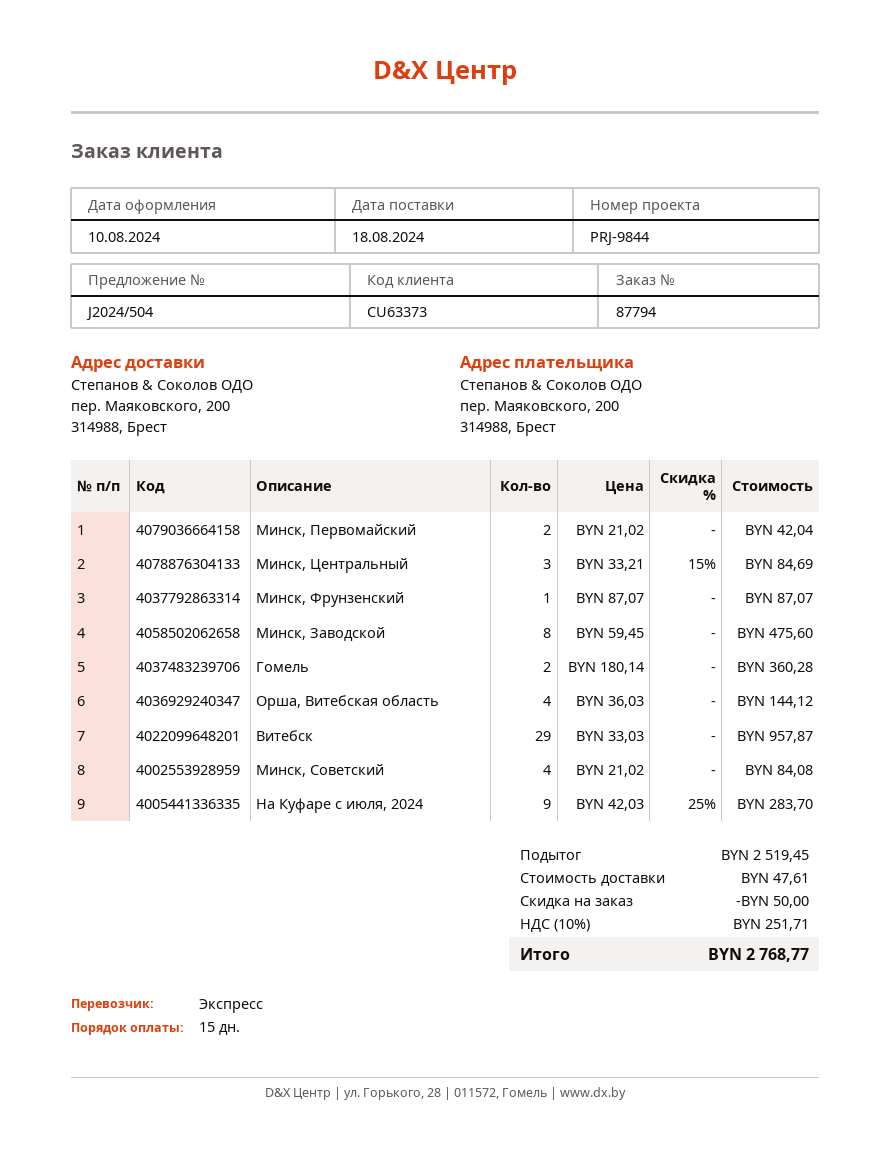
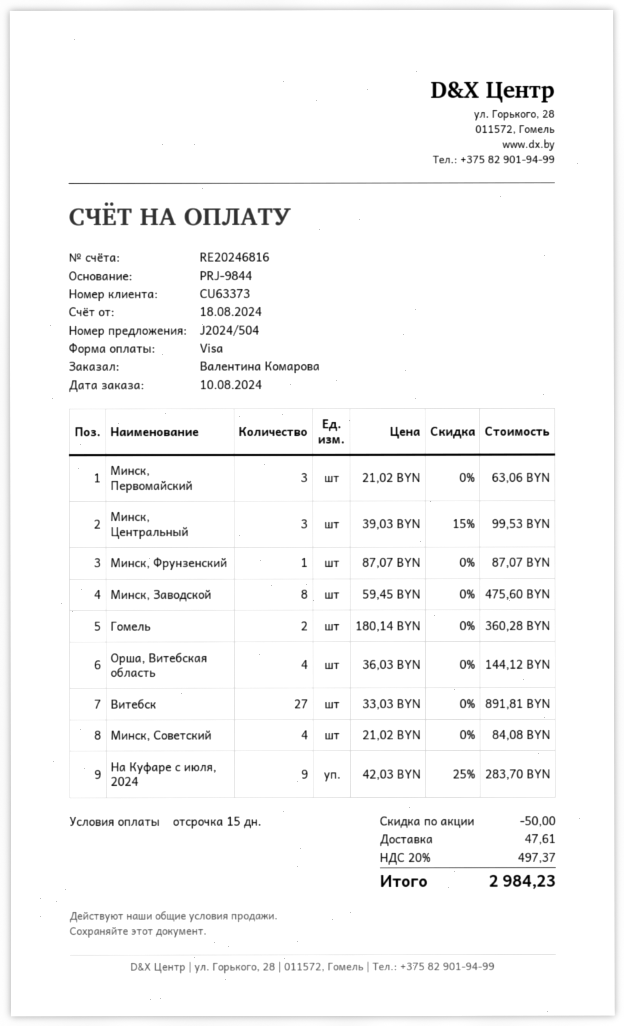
Минск, Первомайский: 2 x 21.02 = 42.04 -> 3 x 21.02 = 63.06
Минск, Центральный: 3 x 33.21 - 15% = 84.69 -> 3 x 39.03 - 15% = 99.53
Витебск: 29 x 33.03 = 957.87 -> 27 x 33.03 = 891.81
tax: 10% = 251.71 -> 20% = 497.37
total: 2768.77 -> 2984.23

